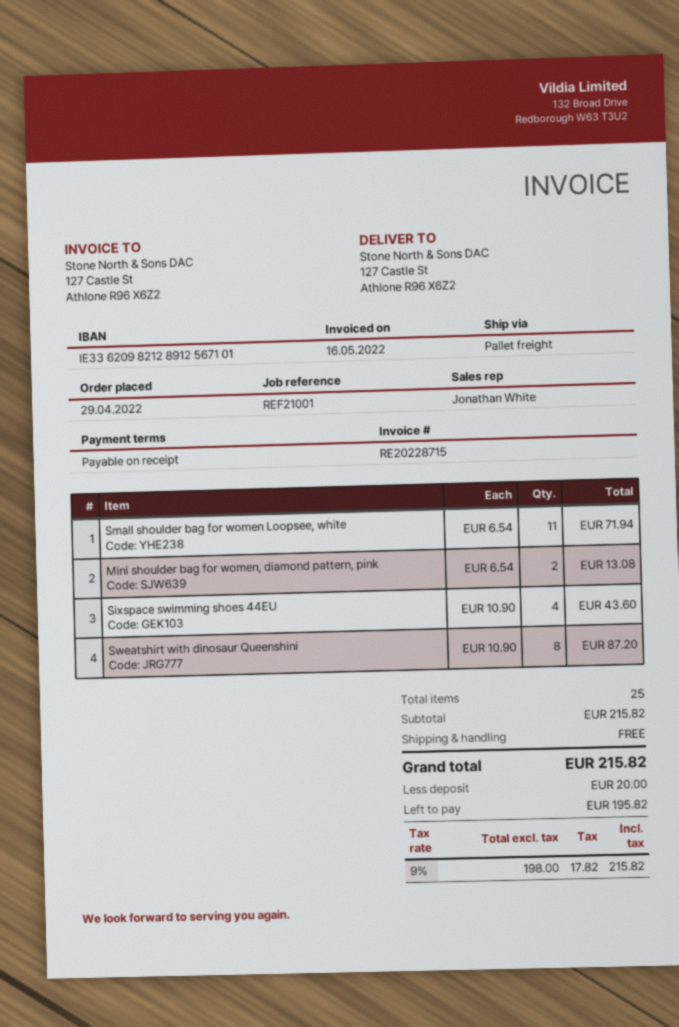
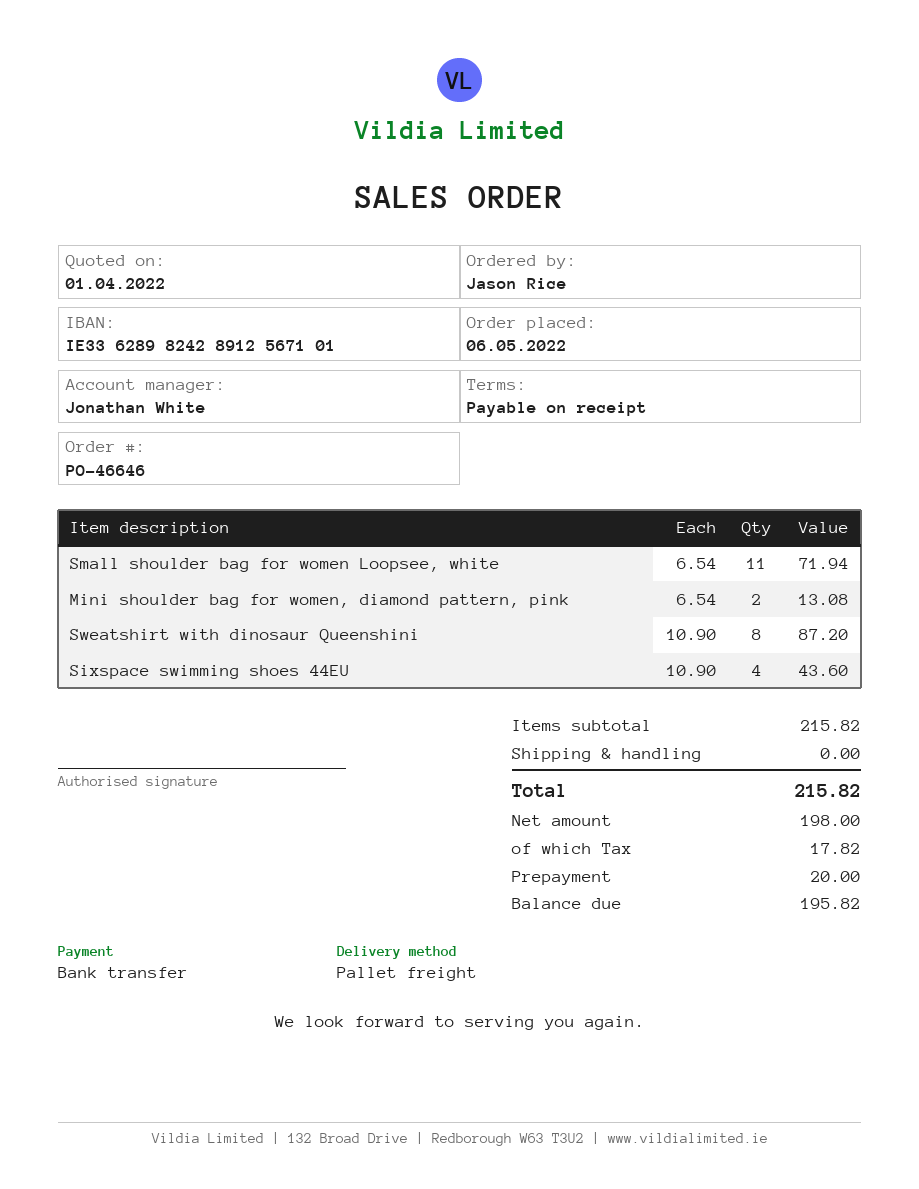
order date: 2022-04-29 -> 2022-05-06
bank account: IE33620982128912567101 -> IE33628982428912567101

